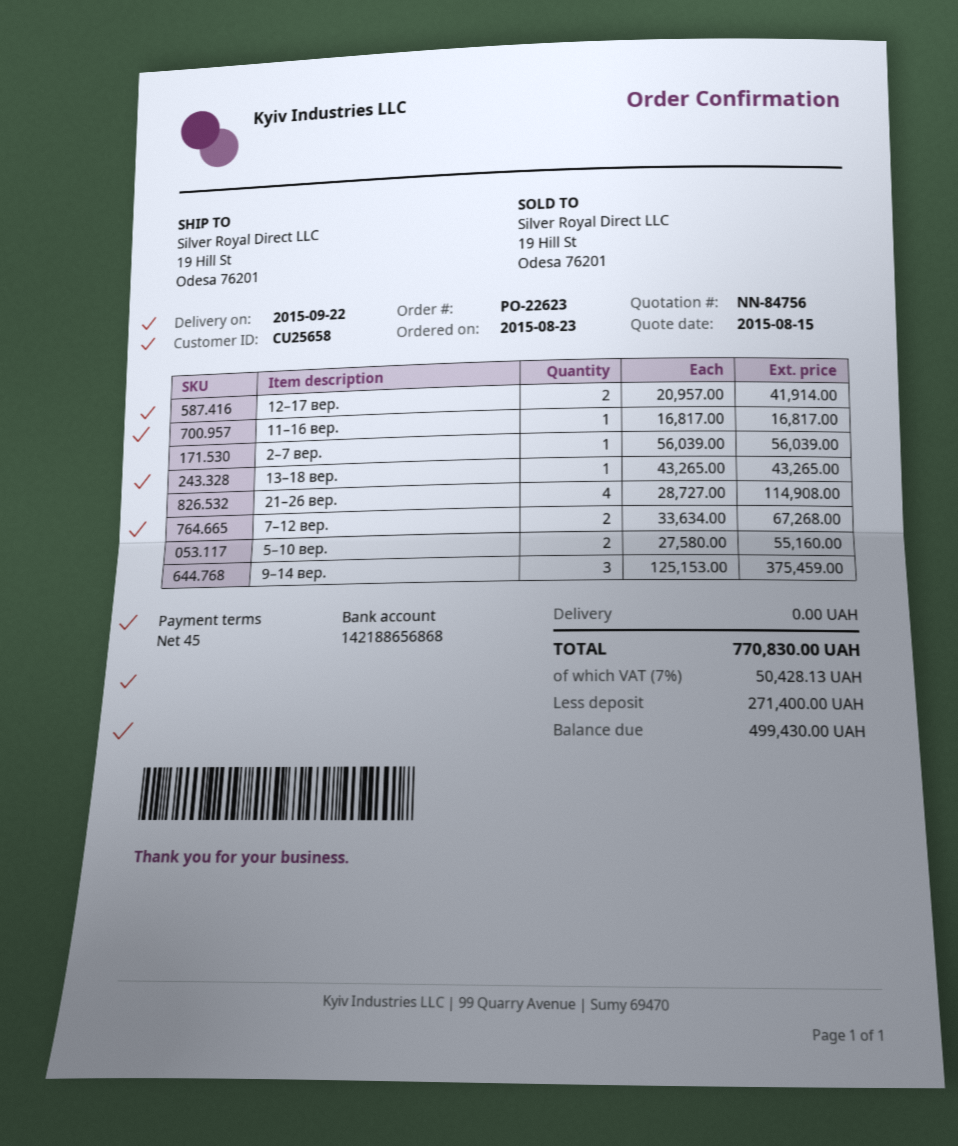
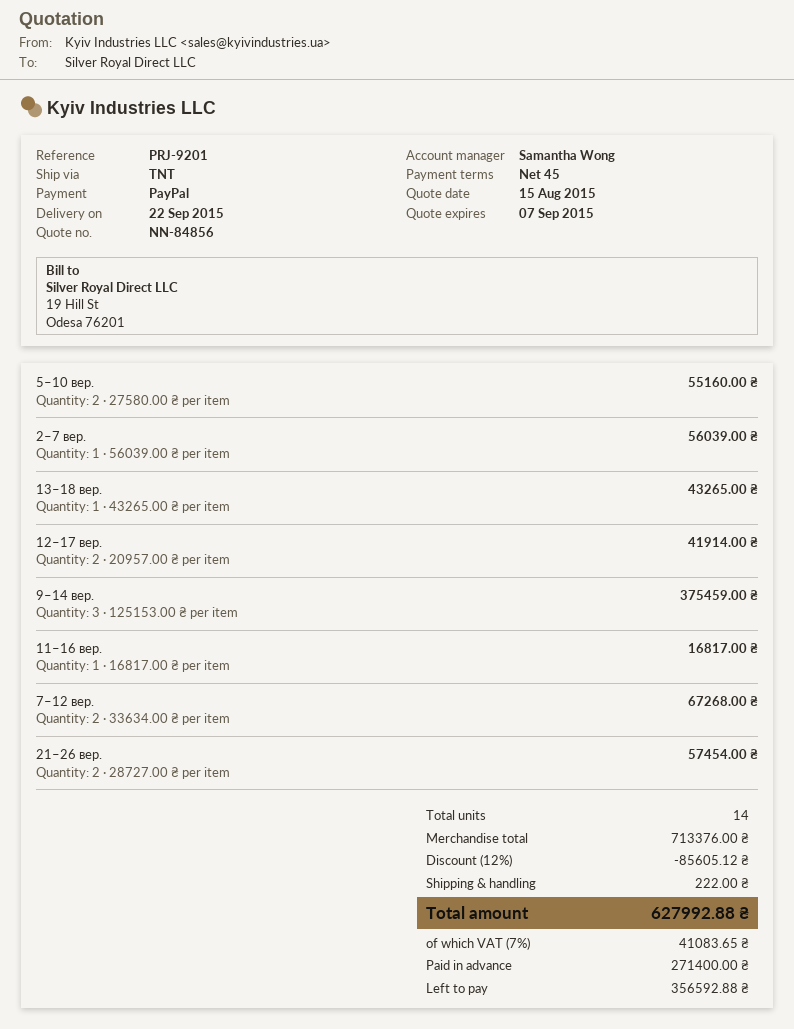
quote number: NN-84756 -> NN-84856
21–26 вер.: 4 x 28727.00 = 114908.00 -> 2 x 28727.00 = 57454.00
discount: none -> 12% = 85605.12
shipping: 0.00 -> 222.00
tax: 7% = 50428.13 -> 7% = 41083.65
total: 770830.00 -> 627992.88
balance: 499430.00 -> 356592.88

